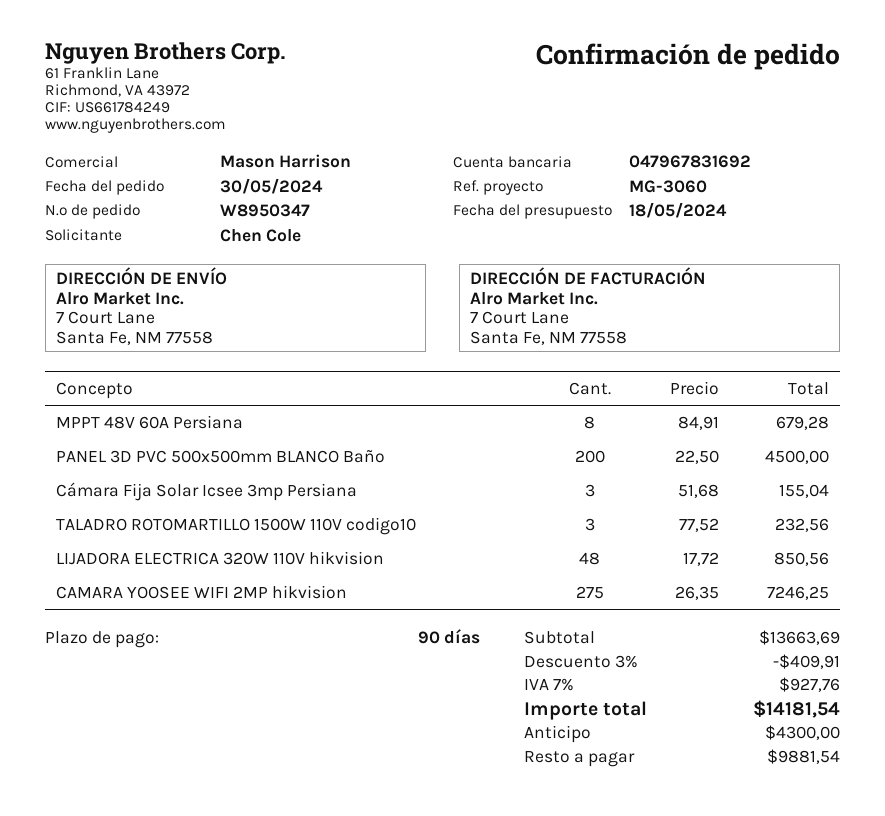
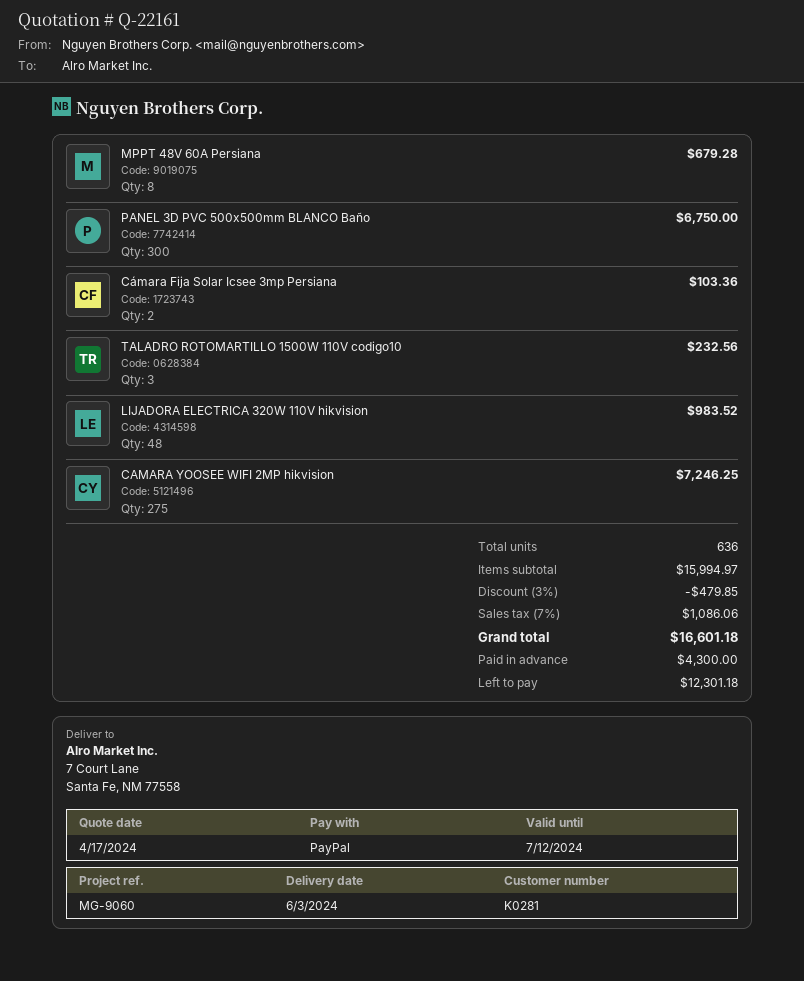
quote date: 2024-05-18 -> 2024-04-17
reference: MG-3060 -> MG-9060
PANEL 3D PVC 500x500mm BLANCO Baño: 200 for 4500.00 -> 300 for 6750.00
Cámara Fija Solar Icsee 3mp Persiana: 3 for 155.04 -> 2 for 103.36
LIJADORA ELECTRICA 320W 110V hikvision: 48 for 850.56 -> 48 for 983.52
subtotal: 13663.69 -> 15994.97
discount: 3% = 409.91 -> 3% = 479.85
tax: 7% = 927.76 -> 7% = 1086.06
total: 14181.54 -> 16601.18
balance: 9881.54 -> 12301.18

